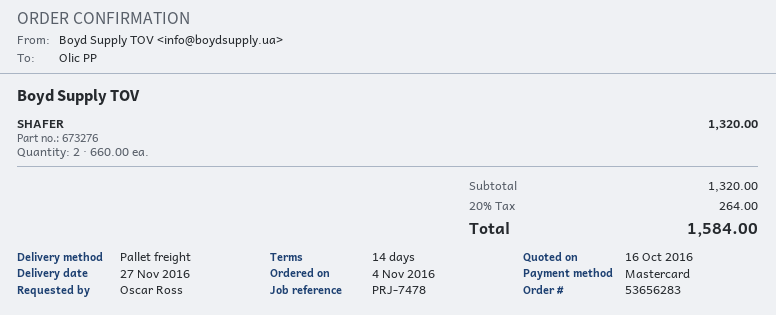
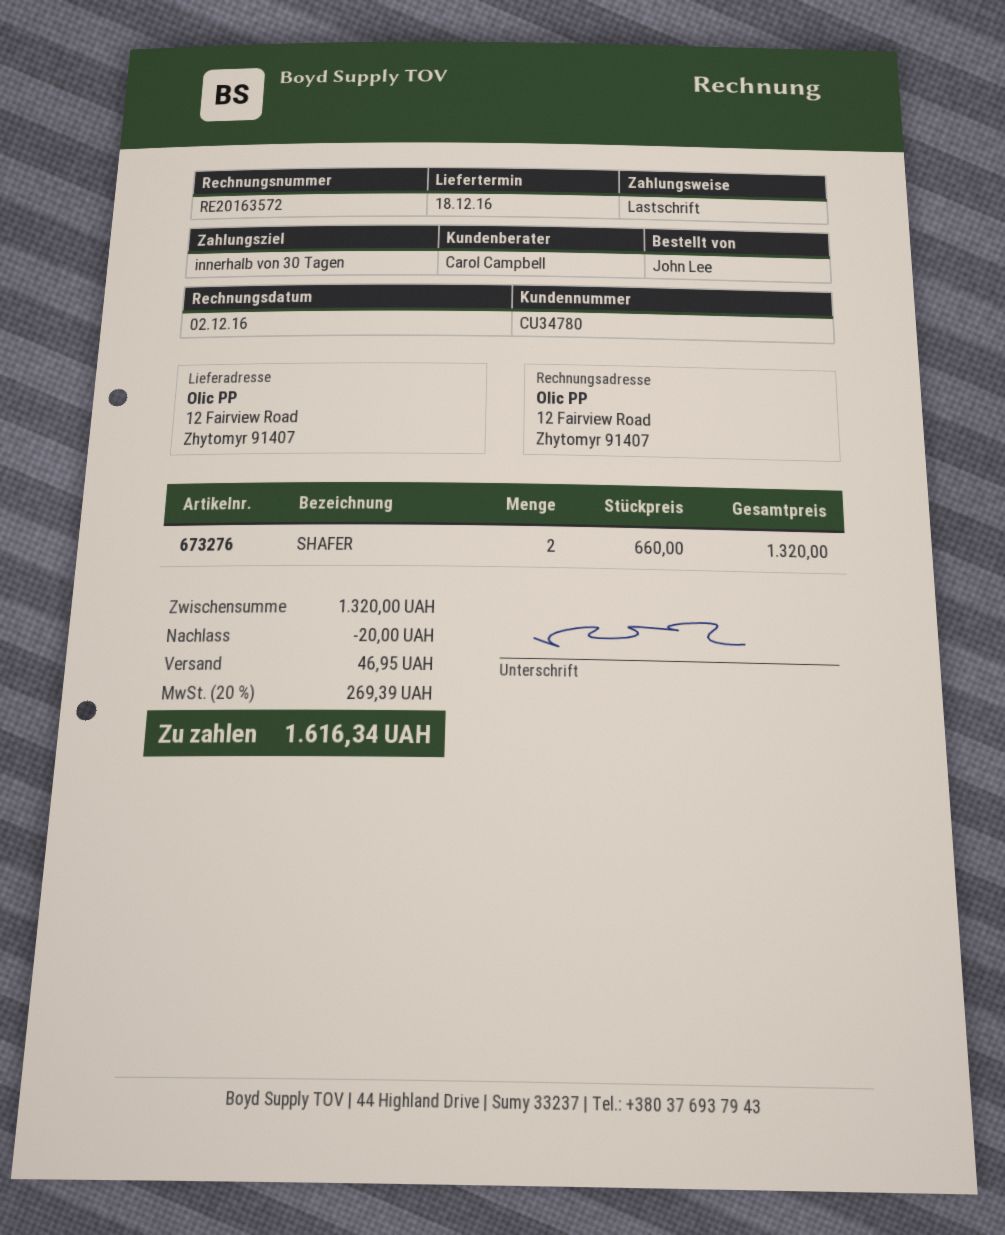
delivery date: 2016-11-27 -> 2016-12-18
payment terms: 14 days -> 30 days
ordered by: Oscar Ross -> John Lee
payment method: Mastercard -> direct debit
discount: none -> 20.00
shipping: none -> 46.95
tax: 20% = 264.00 -> 20% = 269.39
total: 1584.00 -> 1616.34

